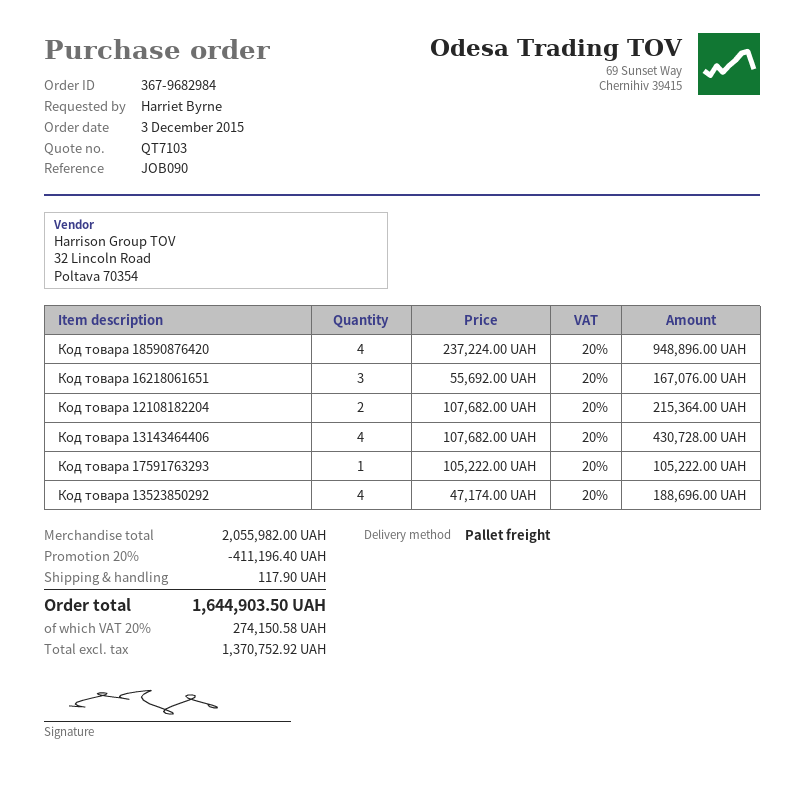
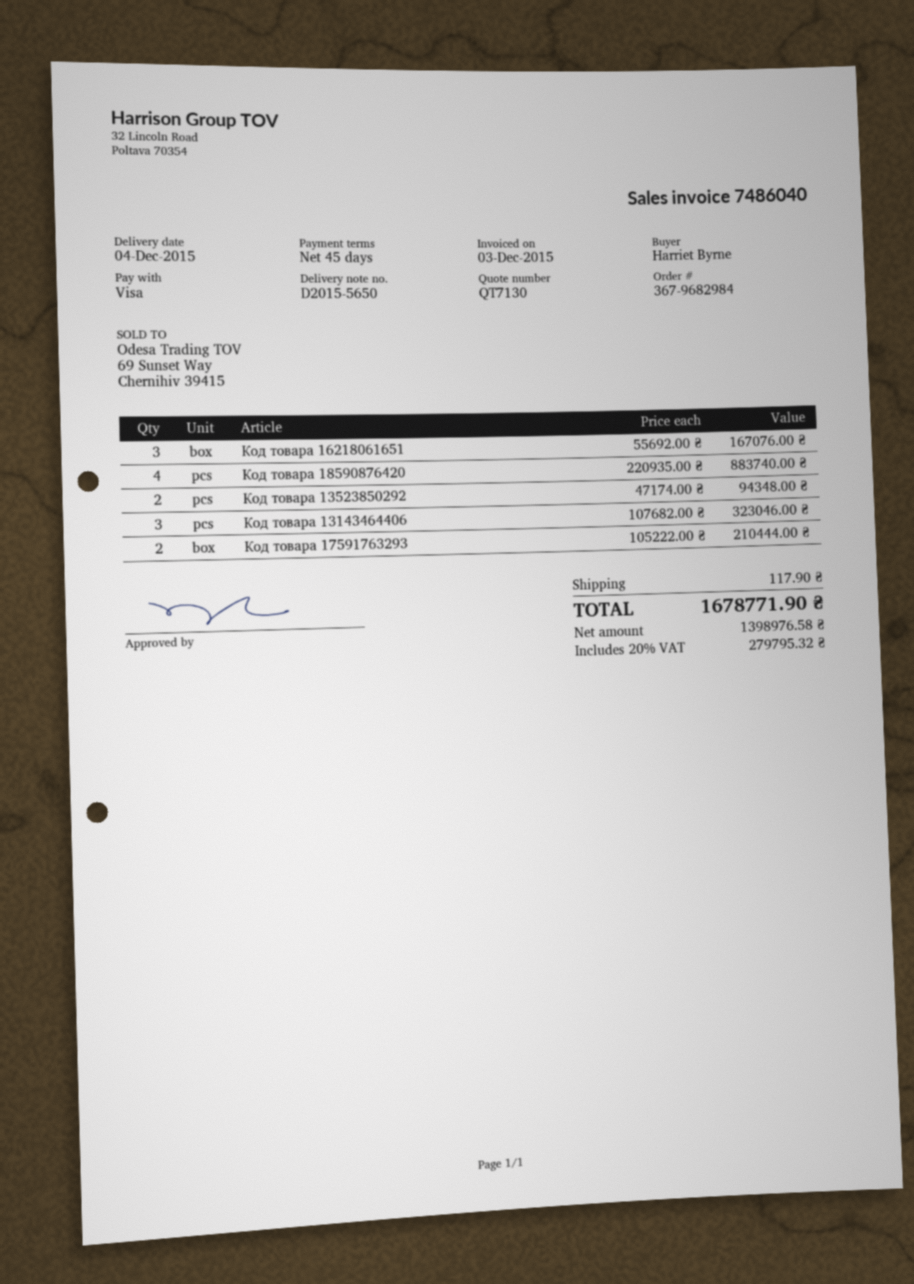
quote number: QT7103 -> QT7130
Код товара 18590876420: 4 x 237224.00 = 948896.00 -> 4 x 220935.00 = 883740.00
Код товара 12108182204: 2 x 107682.00 = 215364.00 -> none
Код товара 13143464406: 4 x 107682.00 = 430728.00 -> 3 x 107682.00 = 323046.00
Код товара 17591763293: 1 x 105222.00 = 105222.00 -> 2 x 105222.00 = 210444.00
Код товара 13523850292: 4 x 47174.00 = 188696.00 -> 2 x 47174.00 = 94348.00
discount: 20% = 411196.40 -> none
net: 1370752.92 -> 1398976.58
tax: 20% = 274150.58 -> 20% = 279795.32
total: 1644903.50 -> 1678771.90

